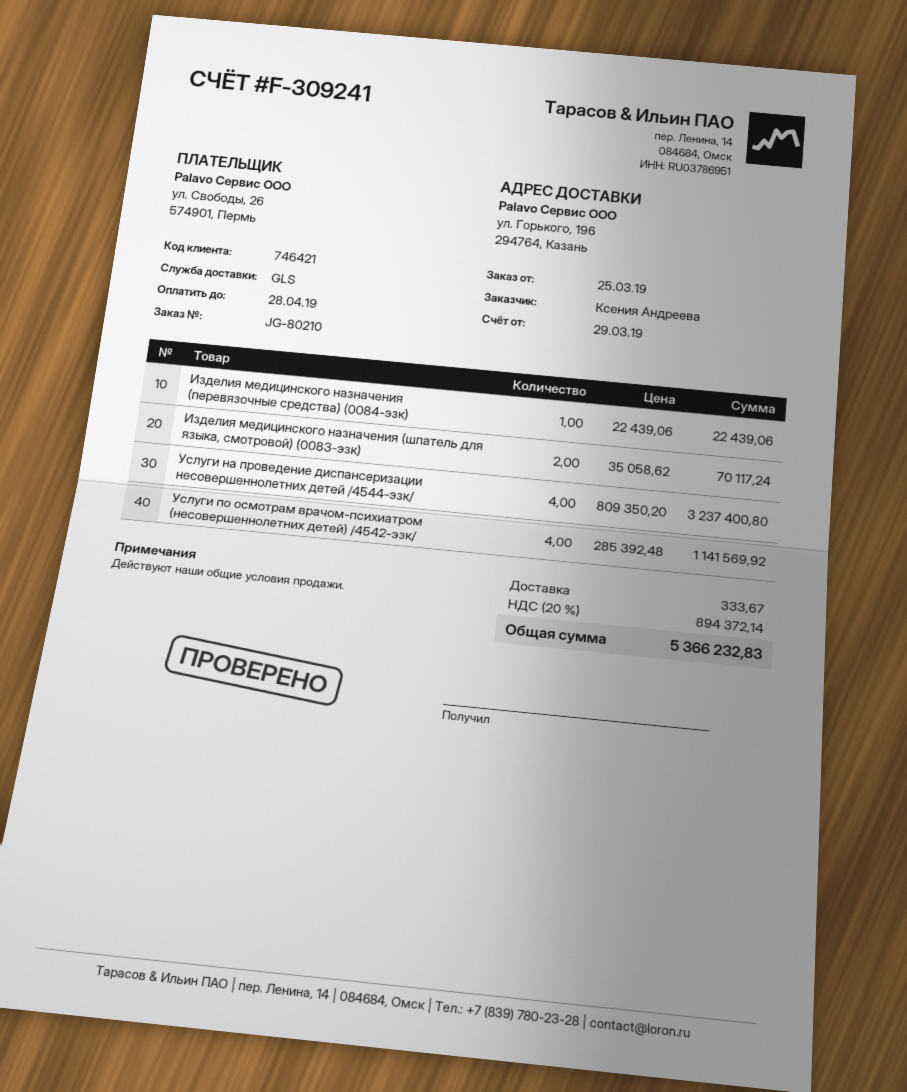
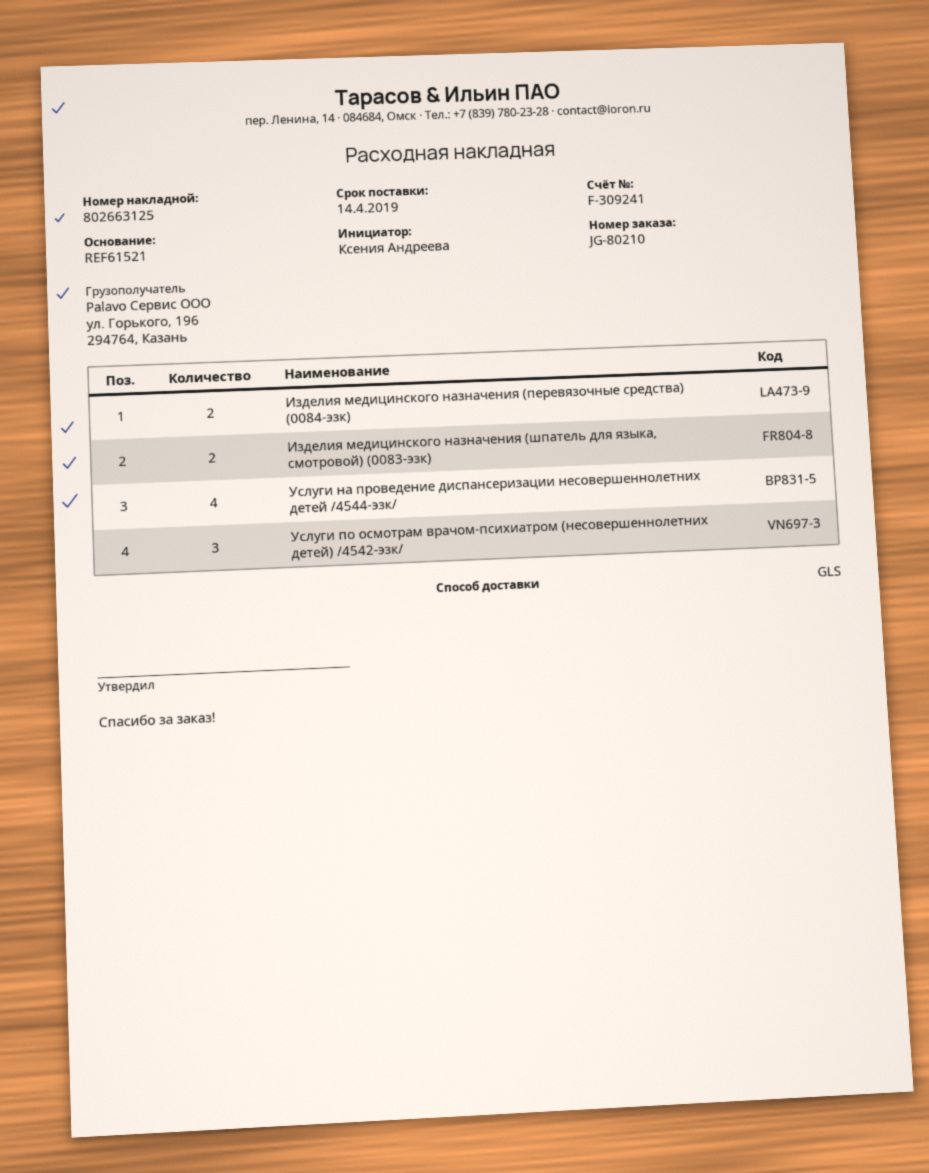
Изделия медицинского назначения (перевязочные средства) (0084-эзк): 1 -> 2
Услуги по осмотрам врачом-психиатром (несовершеннолетних детей) /4542-эзк/: 4 -> 3

